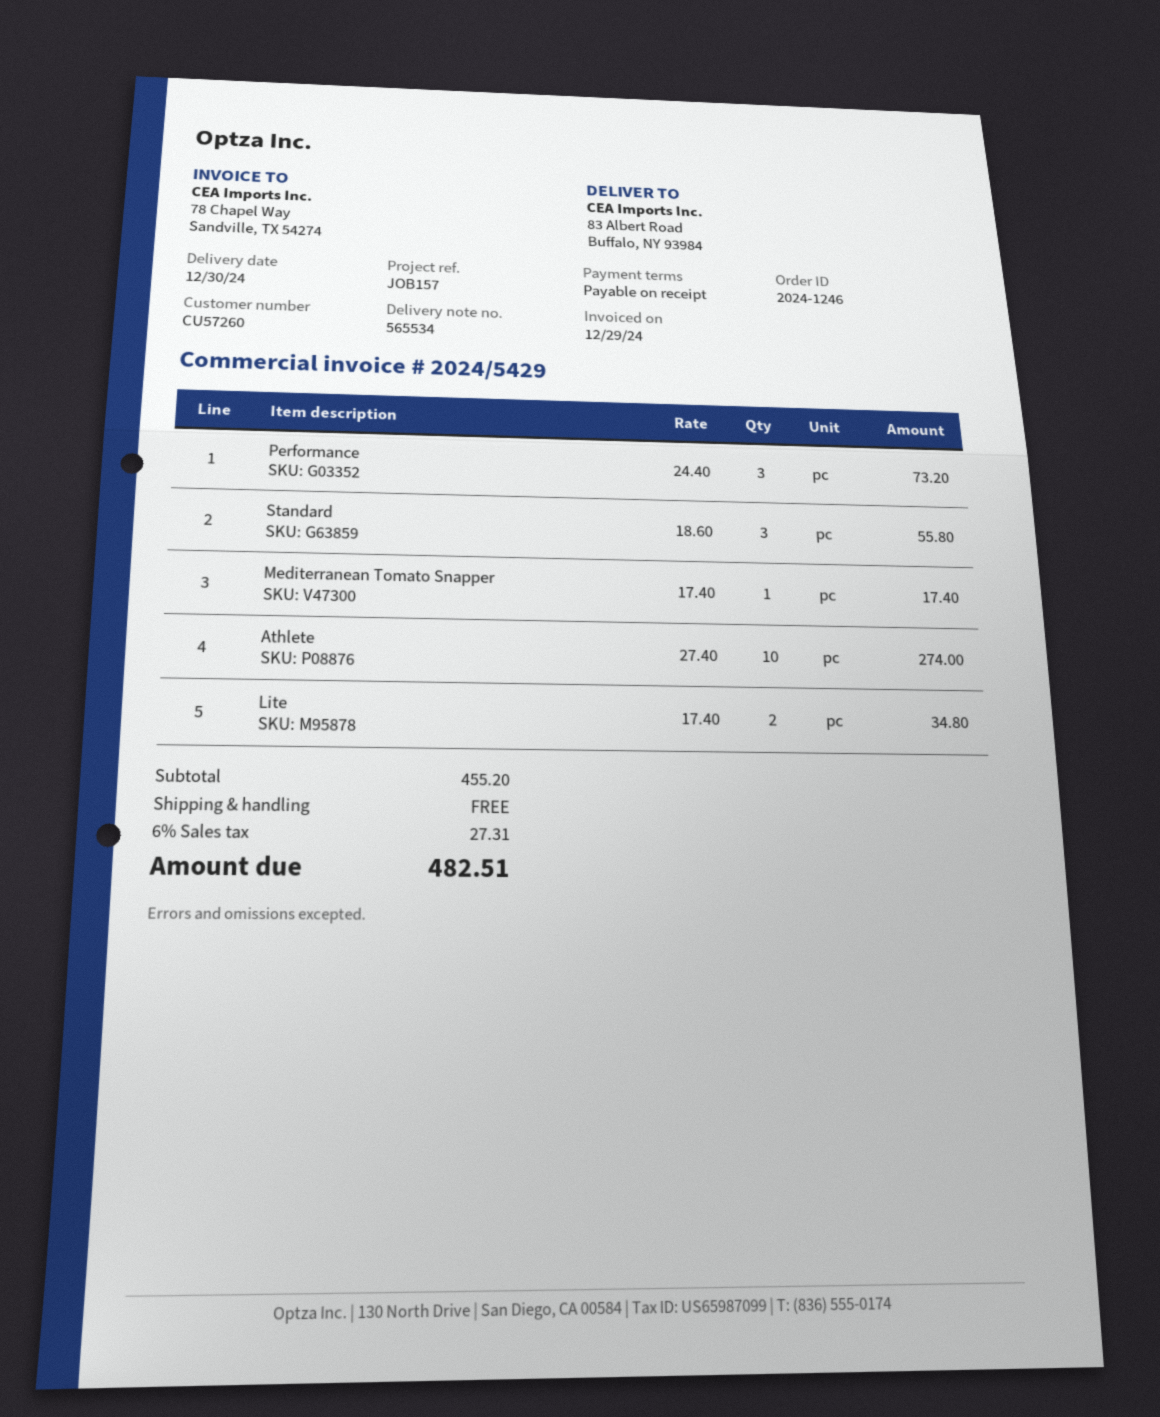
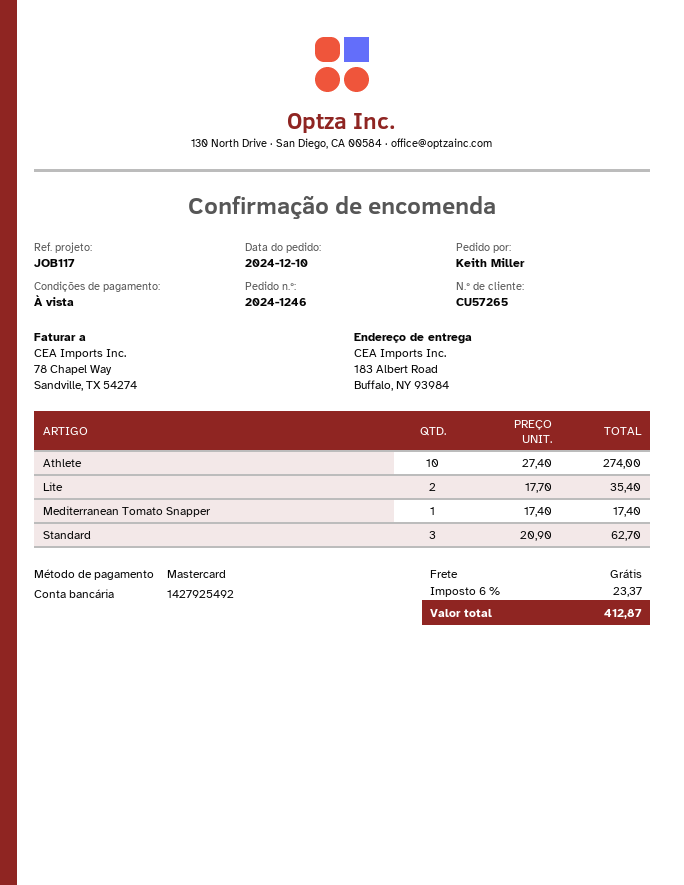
customer number: CU57260 -> CU57265
reference: JOB157 -> JOB117
ship to: 83 Albert Road, Buffalo, NY 93984 -> 183 Albert Road, Buffalo, NY 93984
Performance: 3 x 24.40 = 73.20 -> none
Standard: 3 x 18.60 = 55.80 -> 3 x 20.90 = 62.70
Lite: 2 x 17.40 = 34.80 -> 2 x 17.70 = 35.40
tax: 6% = 27.31 -> 6% = 23.37
total: 482.51 -> 412.87

